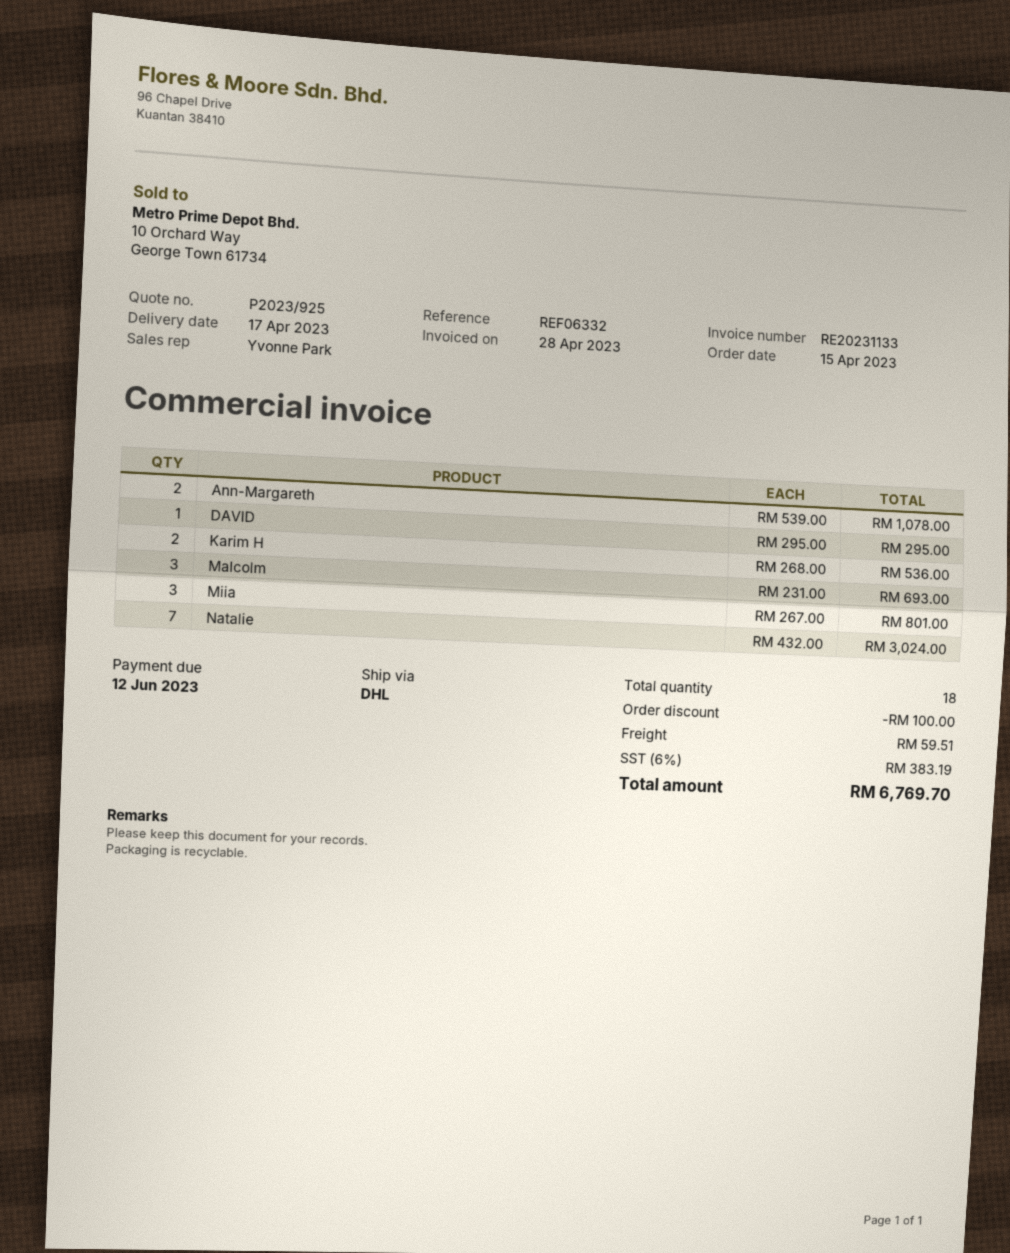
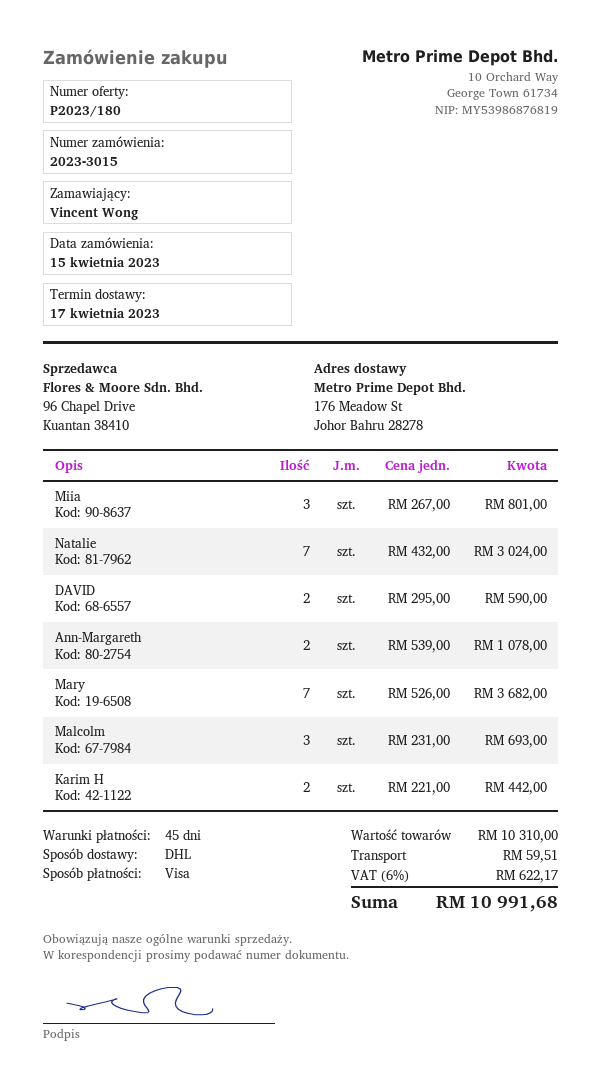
quote number: P2023/925 -> P2023/180
DAVID: 1 x 295.00 = 295.00 -> 2 x 295.00 = 590.00
Karim H: 2 x 268.00 = 536.00 -> 2 x 221.00 = 442.00
Mary: none -> 7 x 526.00 = 3682.00
discount: 100.00 -> none
tax: 6% = 383.19 -> 6% = 622.17
total: 6769.70 -> 10991.68

